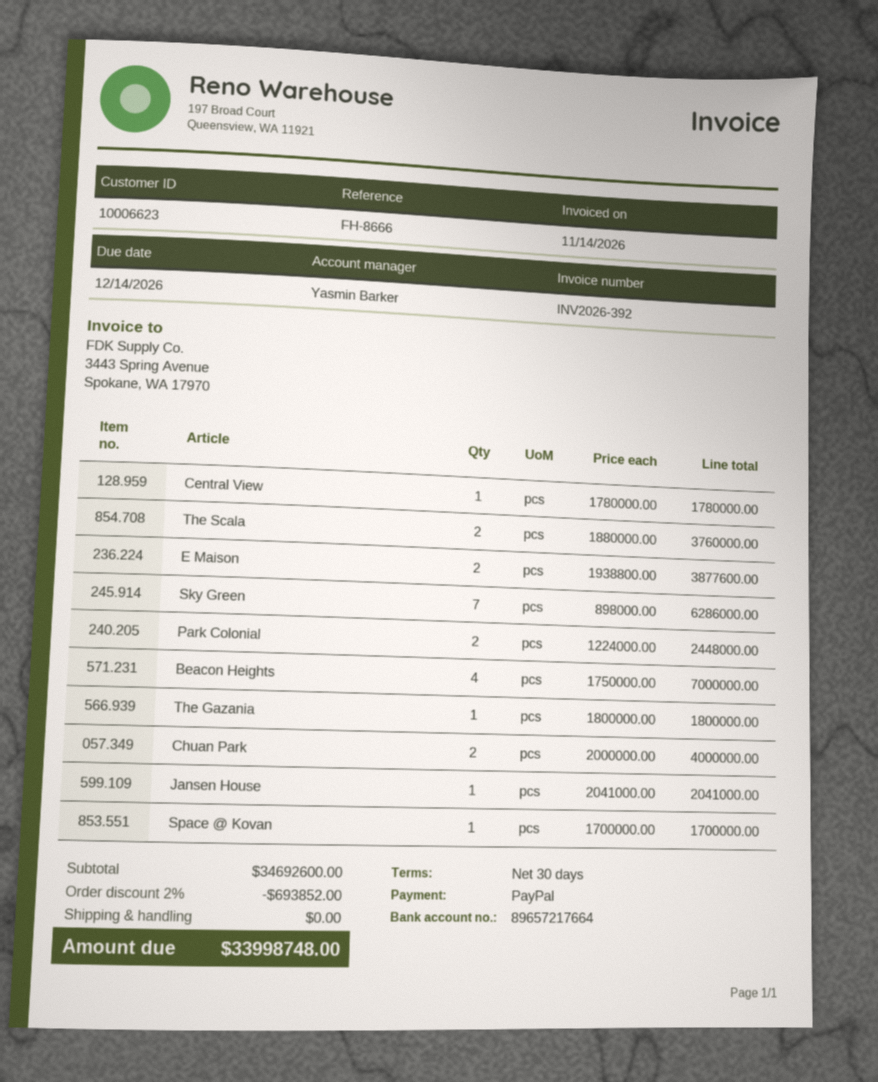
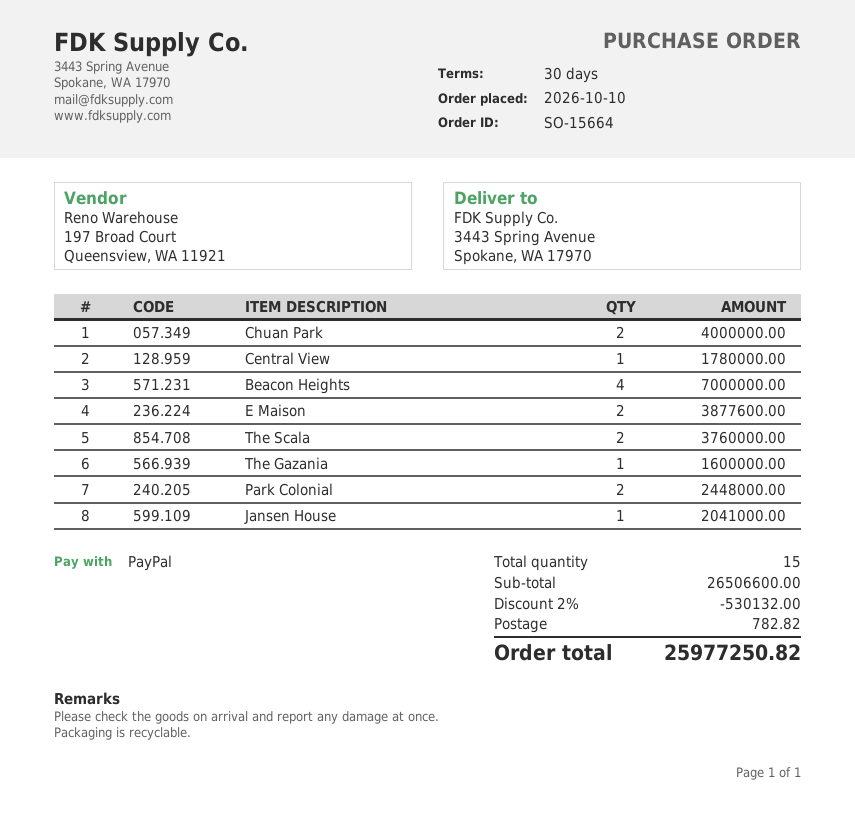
Sky Green: 7 for 6286000.00 -> none
The Gazania: 1 for 1800000.00 -> 1 for 1600000.00
Space @ Kovan: 1 for 1700000.00 -> none
subtotal: 34692600.00 -> 26506600.00
discount: 2% = 693852.00 -> 2% = 530132.00
shipping: 0.00 -> 782.82
total: 33998748.00 -> 25977250.82

